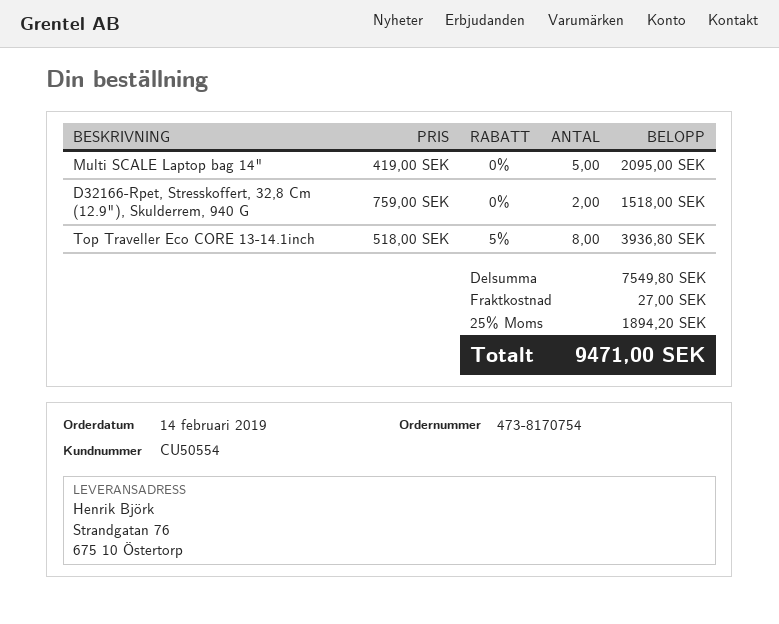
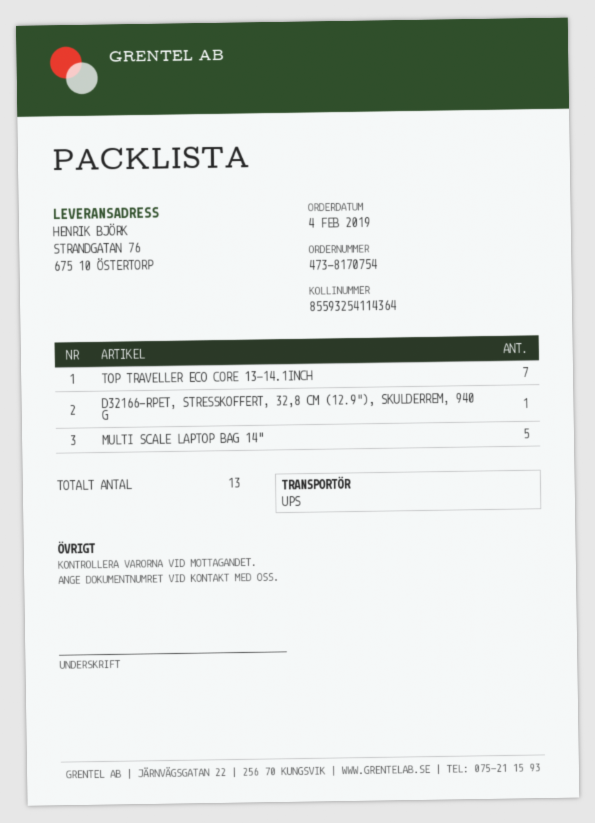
order date: 2019-02-14 -> 2019-02-04
D32166-Rpet, Stresskoffert, 32,8 Cm (12.9"), Skulderrem, 940 G: 2 -> 1
Top Traveller Eco CORE 13-14.1inch: 8 -> 7

